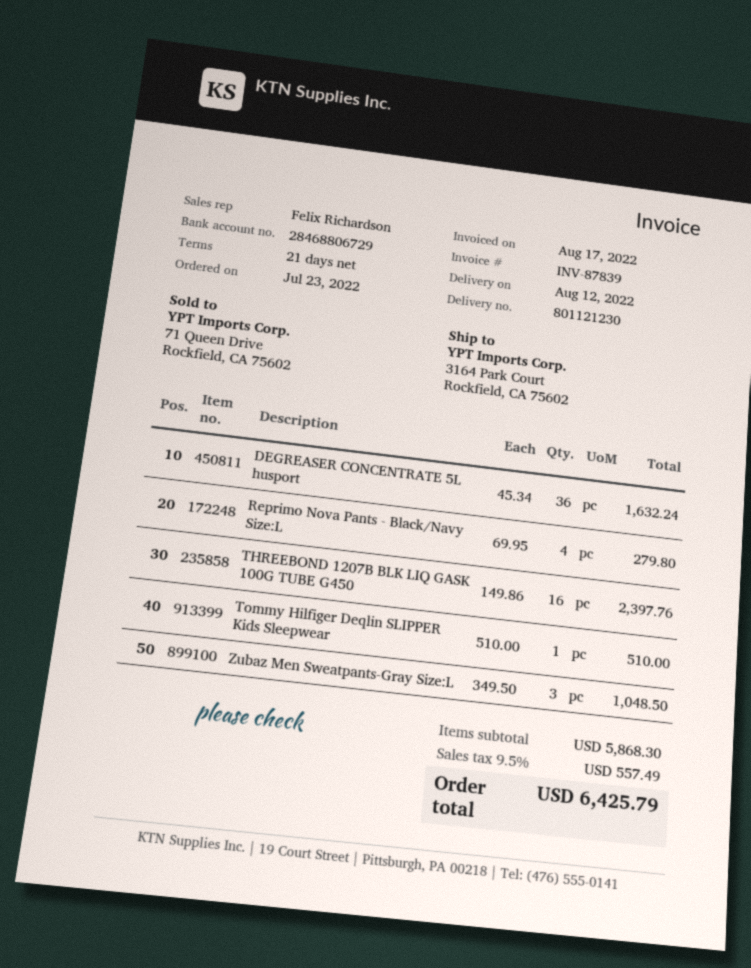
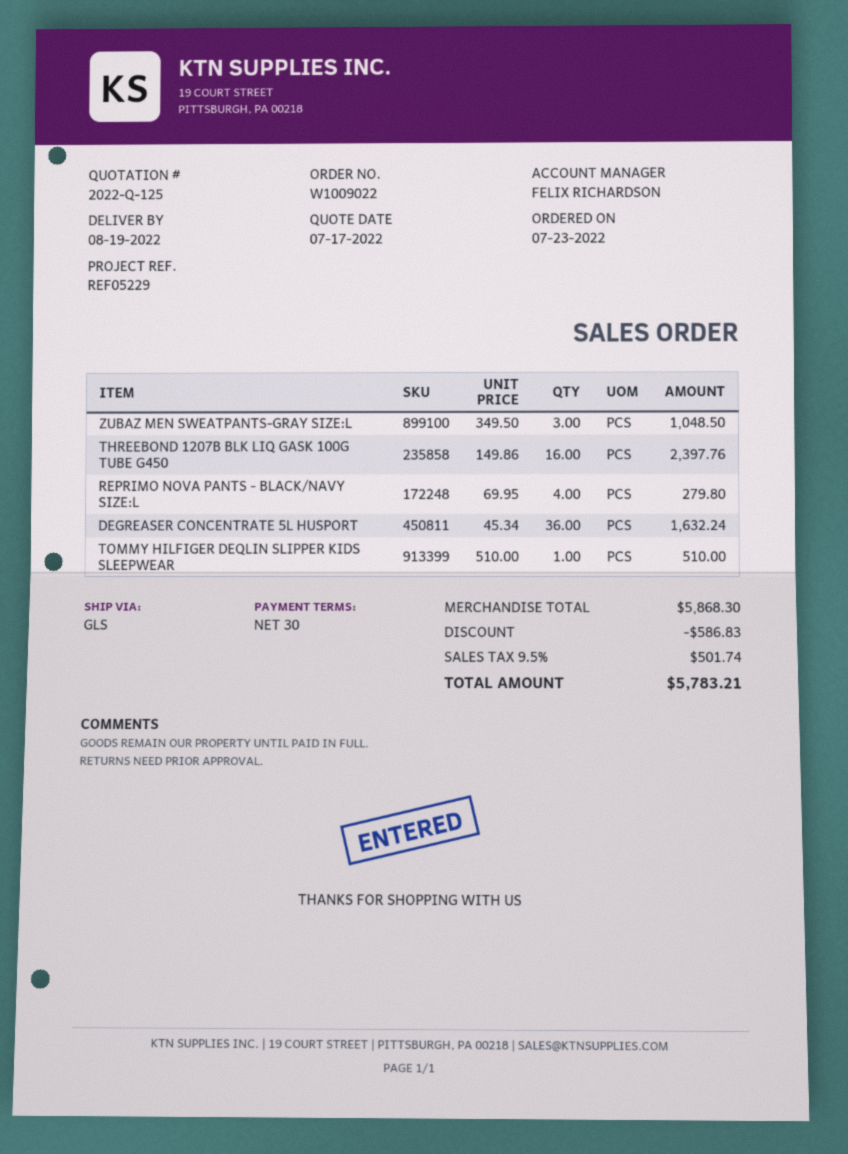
delivery date: 2022-08-12 -> 2022-08-19
payment terms: 21 days -> 30 days
discount: none -> 586.83
tax: 9.5% = 557.49 -> 9.5% = 501.74
total: 6425.79 -> 5783.21

